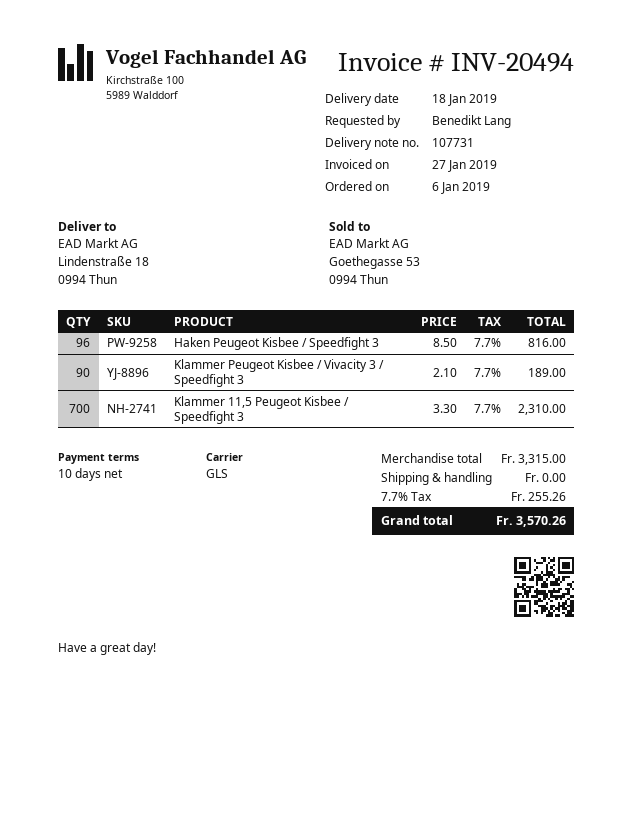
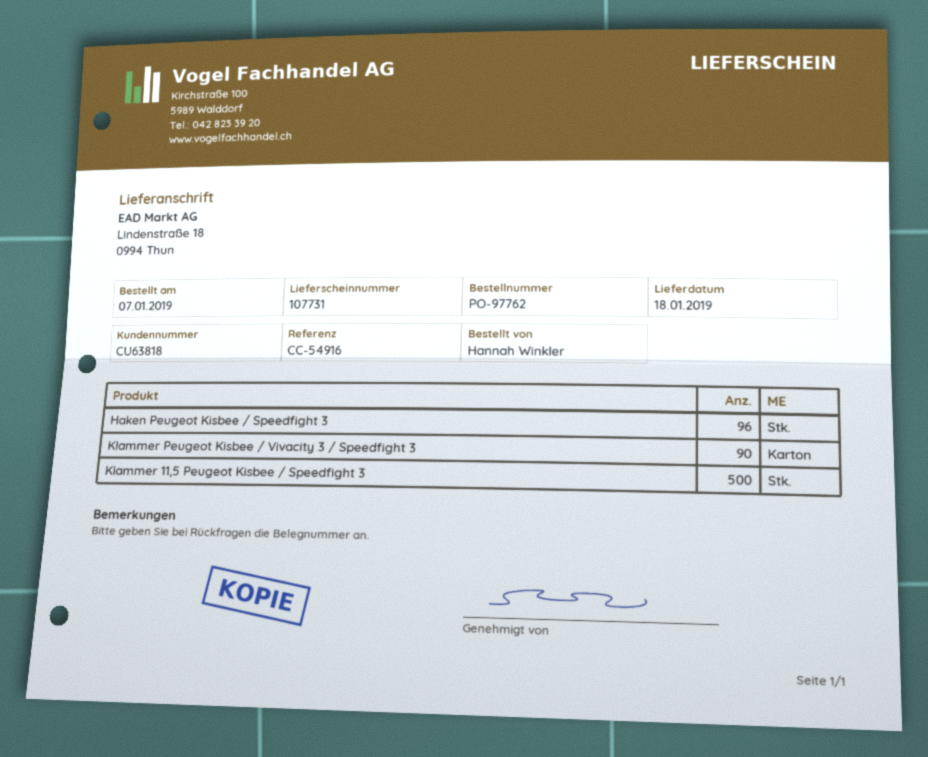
order date: 2019-01-06 -> 2019-01-07
ordered by: Benedikt Lang -> Hannah Winkler
Klammer 11,5 Peugeot Kisbee / Speedfight 3: 700 -> 500

